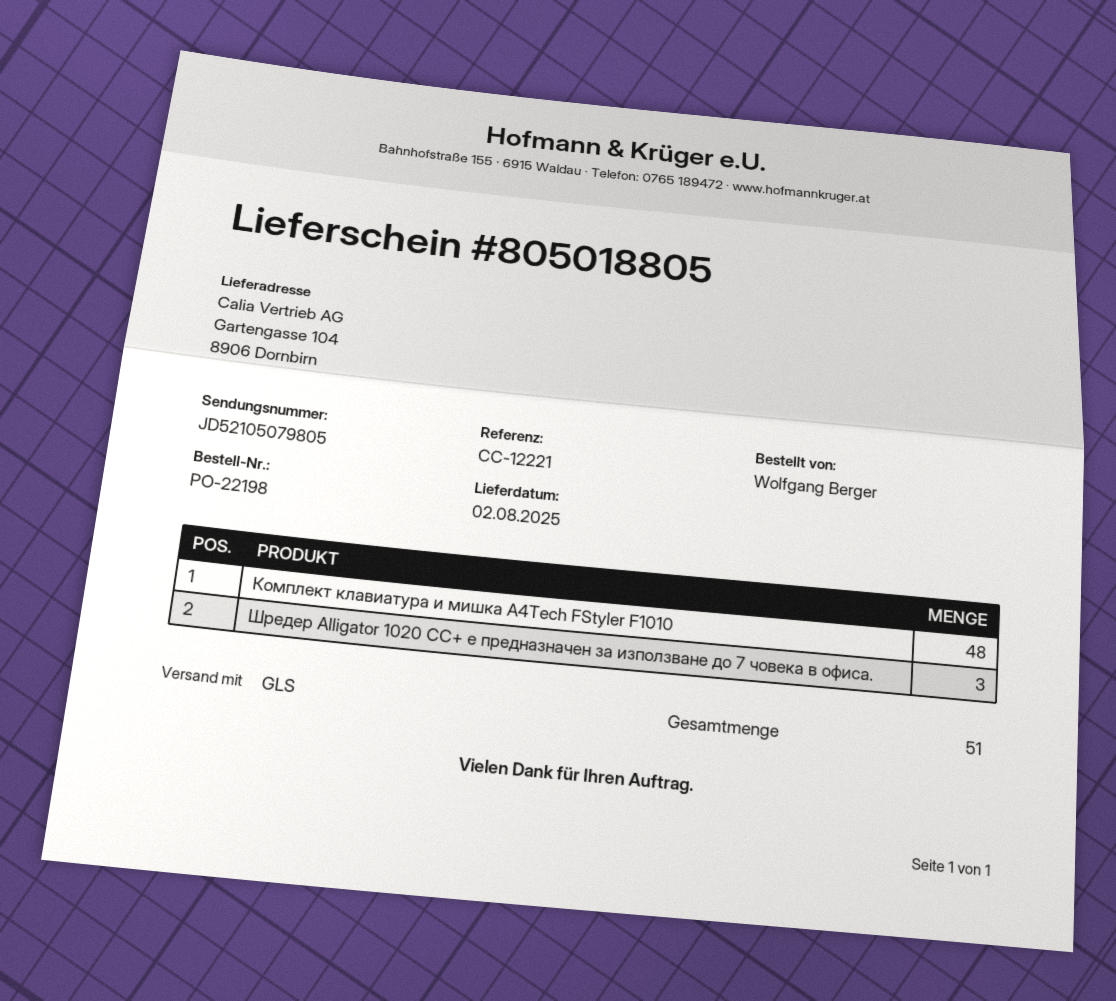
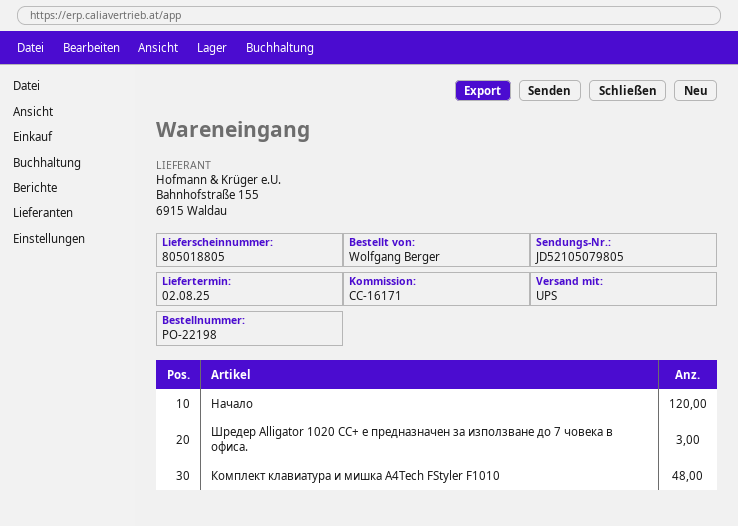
reference: CC-12221 -> CC-16171
shipping method: GLS -> UPS
Начало: none -> 120

